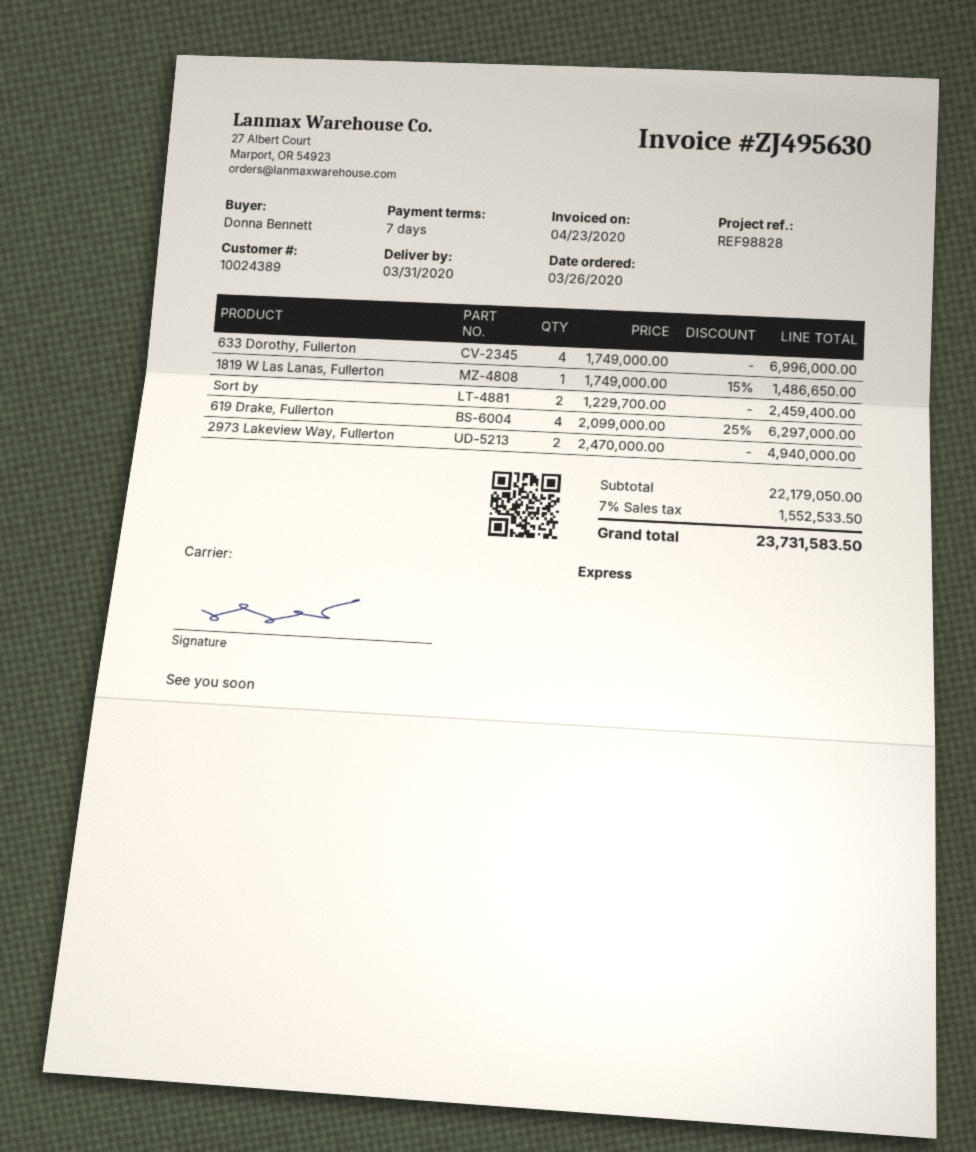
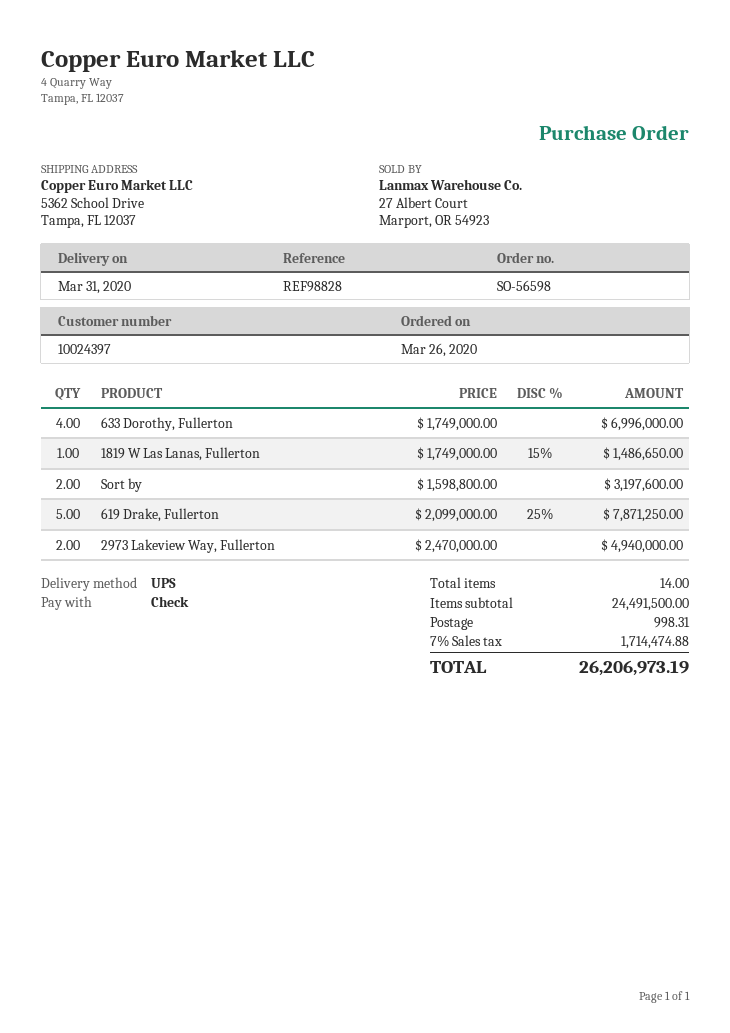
customer number: 10024389 -> 10024397
shipping method: express -> UPS
Sort by: 2 x 1229700.00 = 2459400.00 -> 2 x 1598800.00 = 3197600.00
619 Drake, Fullerton: 4 x 2099000.00 - 25% = 6297000.00 -> 5 x 2099000.00 - 25% = 7871250.00
subtotal: 22179050.00 -> 24491500.00
shipping: none -> 998.31
tax: 7% = 1552533.50 -> 7% = 1714474.88
total: 23731583.50 -> 26206973.19

